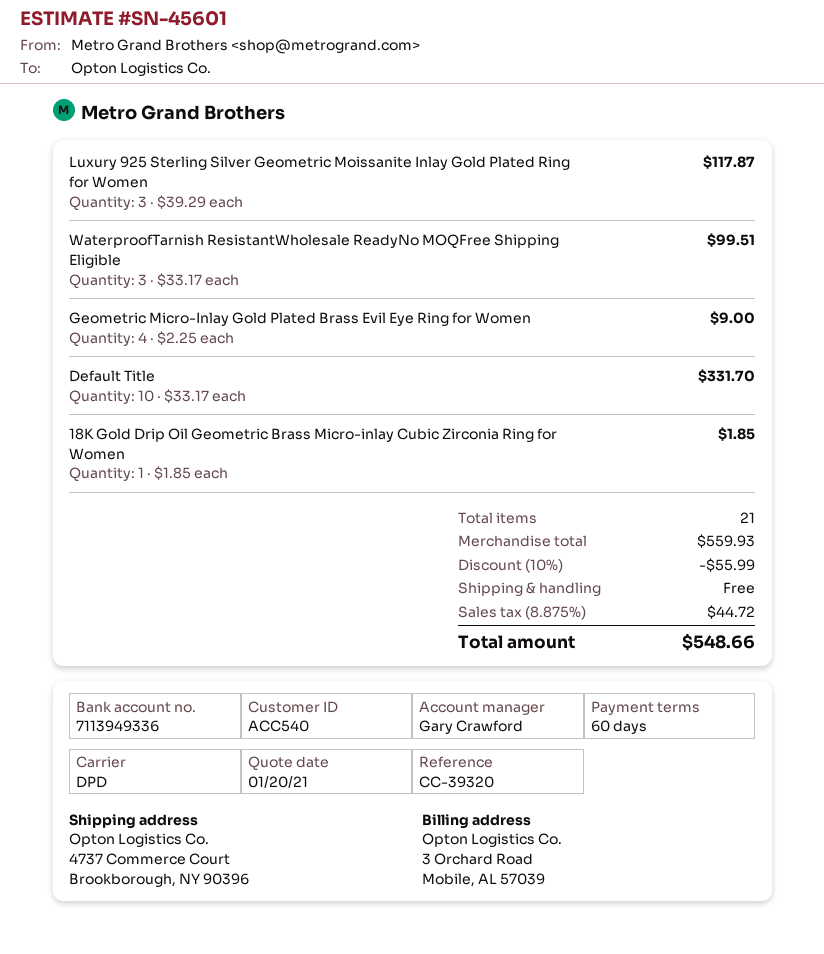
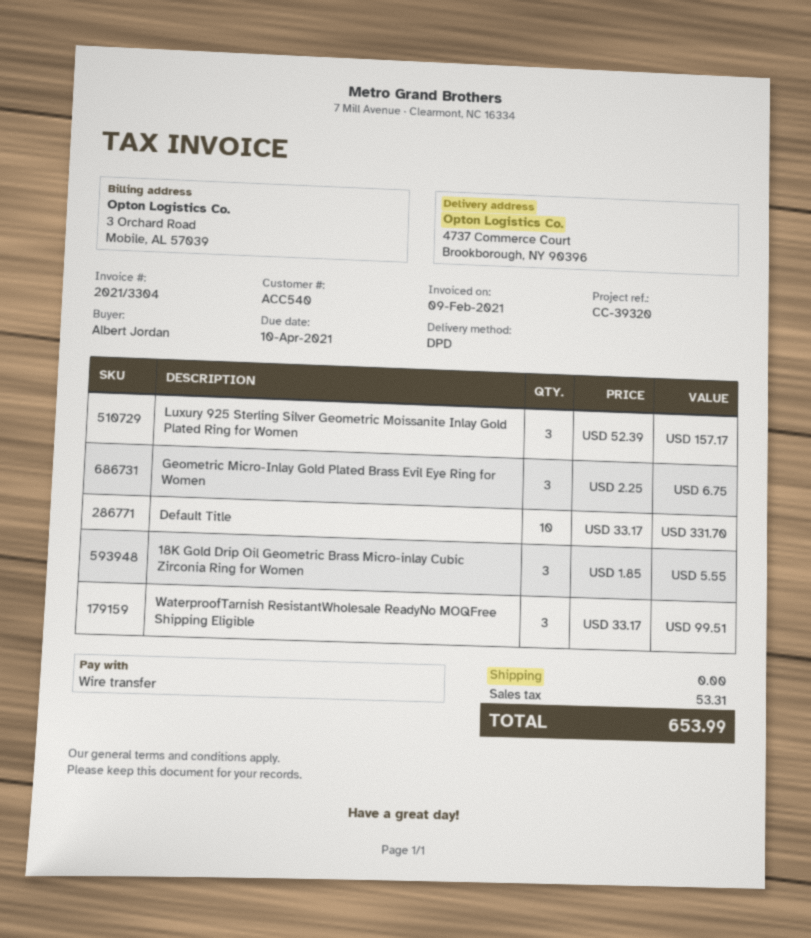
Luxury 925 Sterling Silver Geometric Moissanite Inlay Gold Plated Ring for Women: 3 x 39.29 = 117.87 -> 3 x 52.39 = 157.17
Geometric Micro-Inlay Gold Plated Brass Evil Eye Ring for Women: 4 x 2.25 = 9.00 -> 3 x 2.25 = 6.75
18K Gold Drip Oil Geometric Brass Micro-inlay Cubic Zirconia Ring for Women: 1 x 1.85 = 1.85 -> 3 x 1.85 = 5.55
discount: 10% = 55.99 -> none
tax: 44.72 -> 53.31
total: 548.66 -> 653.99

